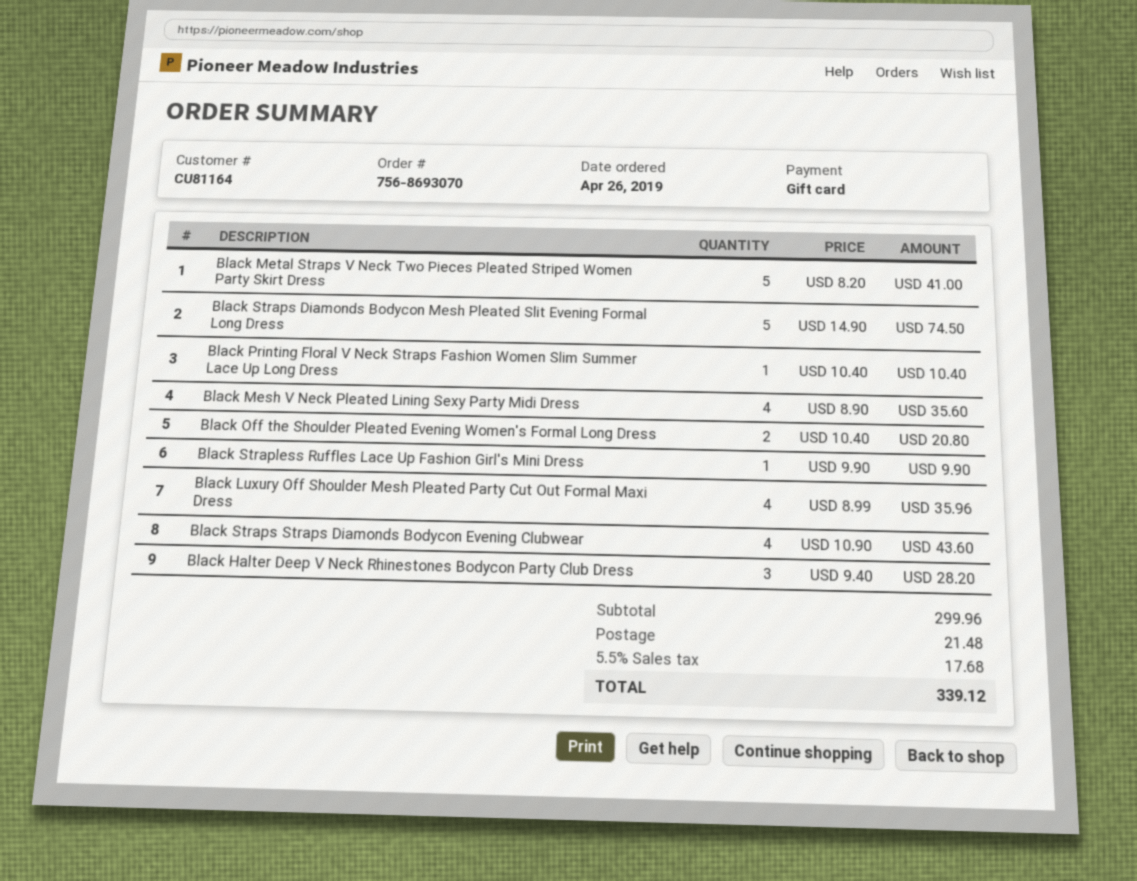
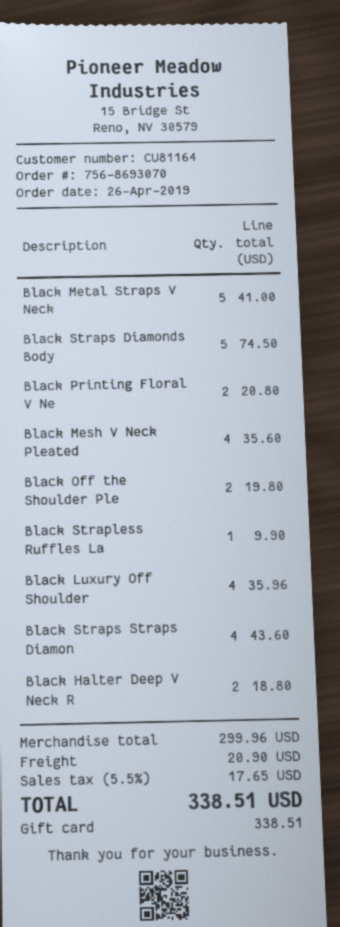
Black Printing Floral V Neck Straps Fashion Women Slim Summer Lace Up Long Dress: 1 for 10.40 -> 2 for 20.80
Black Off the Shoulder Pleated Evening Women's Formal Long Dress: 2 for 20.80 -> 2 for 19.80
Black Halter Deep V Neck Rhinestones Bodycon Party Club Dress: 3 for 28.20 -> 2 for 18.80
shipping: 21.48 -> 20.90
tax: 5.5% = 17.68 -> 5.5% = 17.65
total: 339.12 -> 338.51

